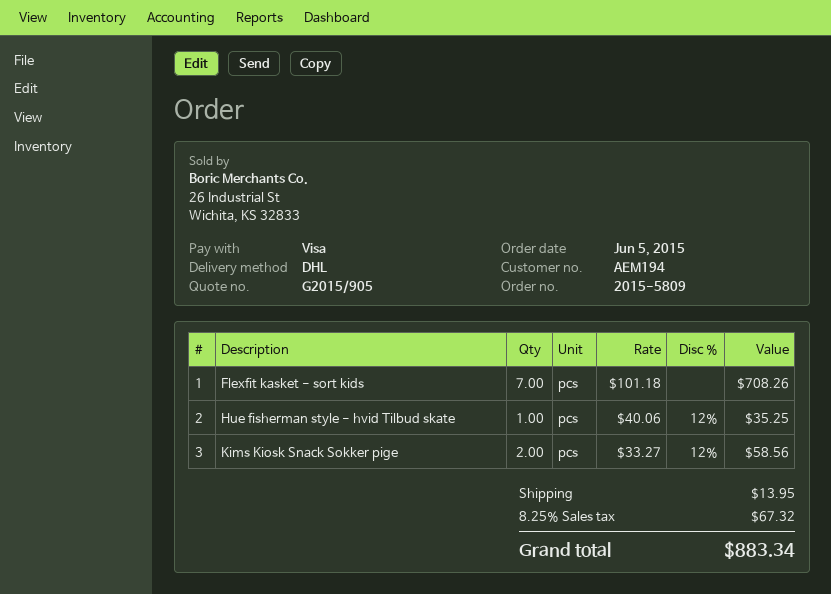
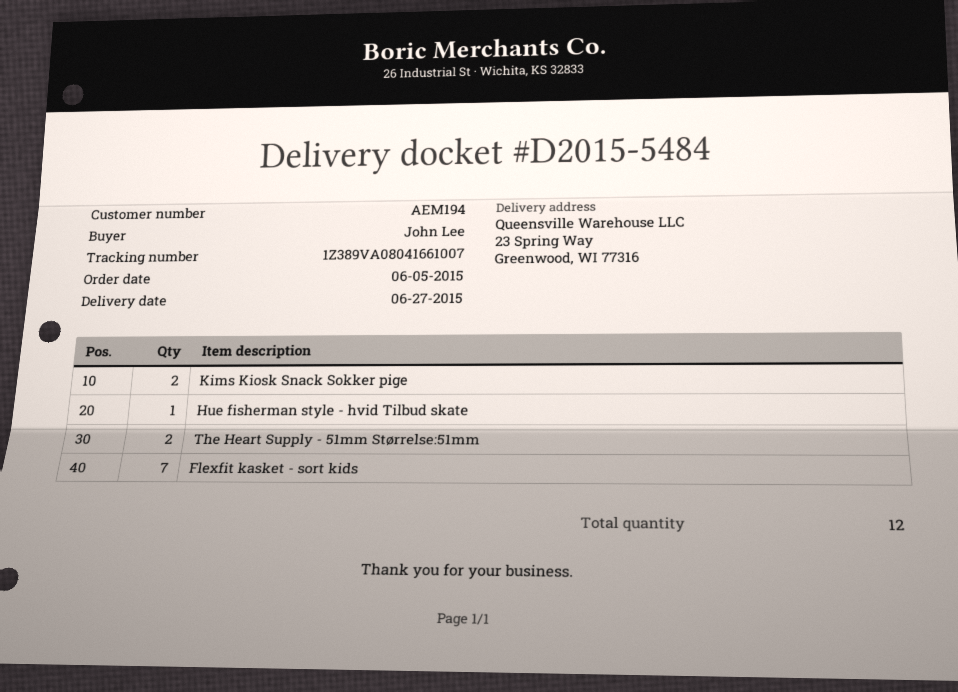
The Heart Supply - 51mm Størrelse:51mm: none -> 2

